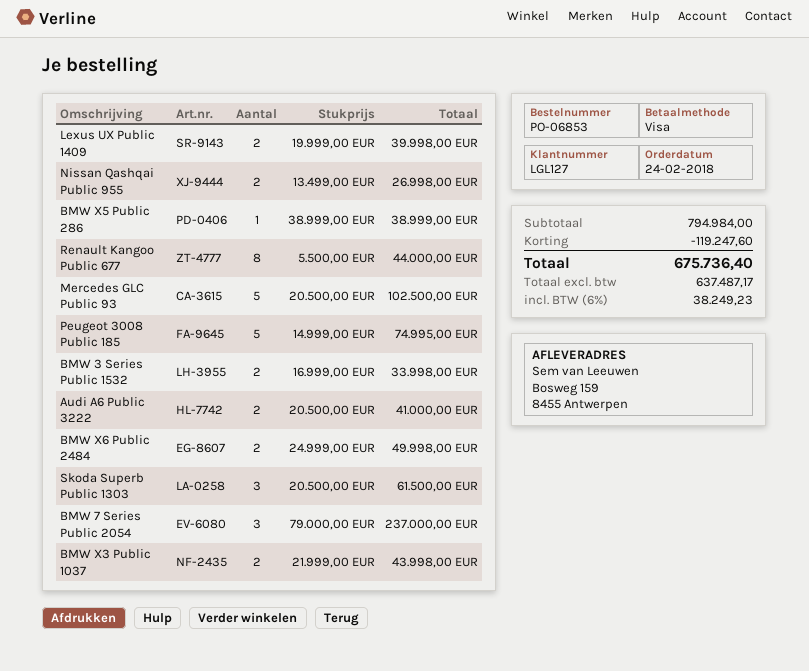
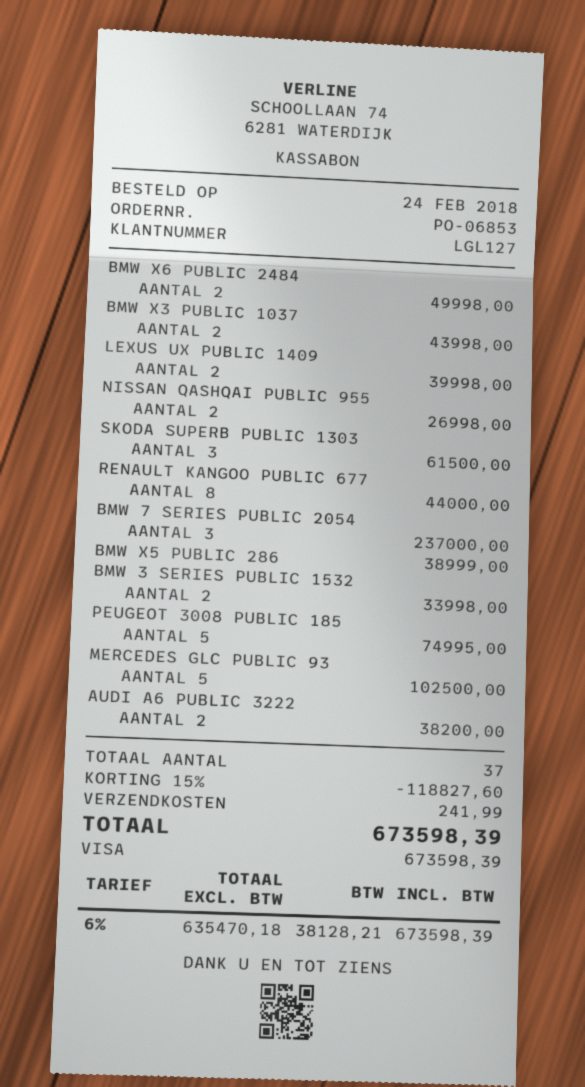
Audi A6 Public 3222: 2 for 41000.00 -> 2 for 38200.00
discount: 119247.60 -> 118827.60
shipping: none -> 241.99
net: 637487.17 -> 635470.18
tax: 6% = 38249.23 -> 6% = 38128.21
total: 675736.40 -> 673598.39

